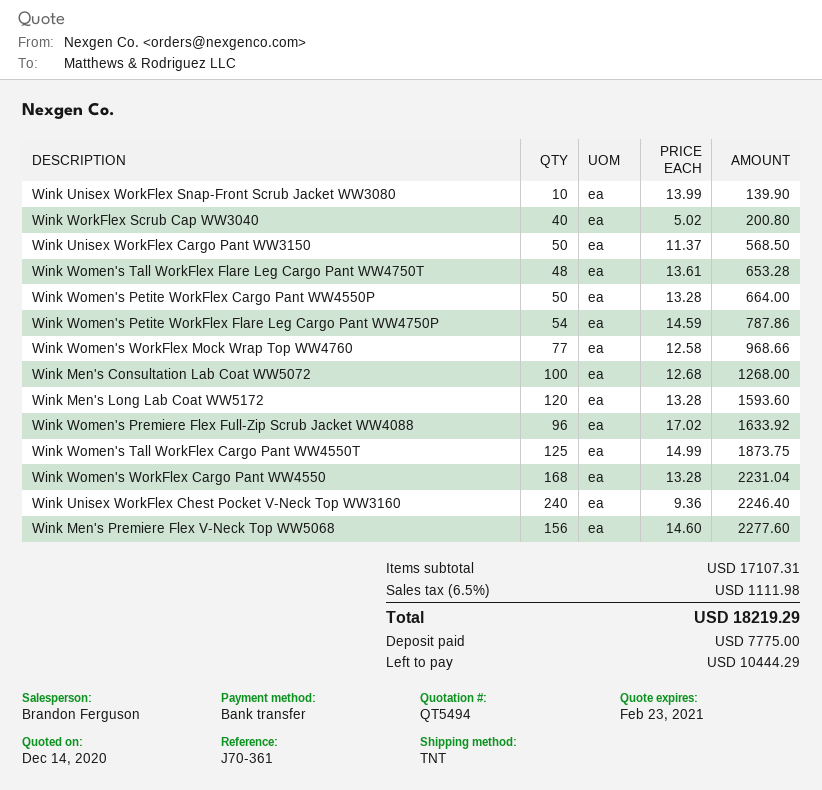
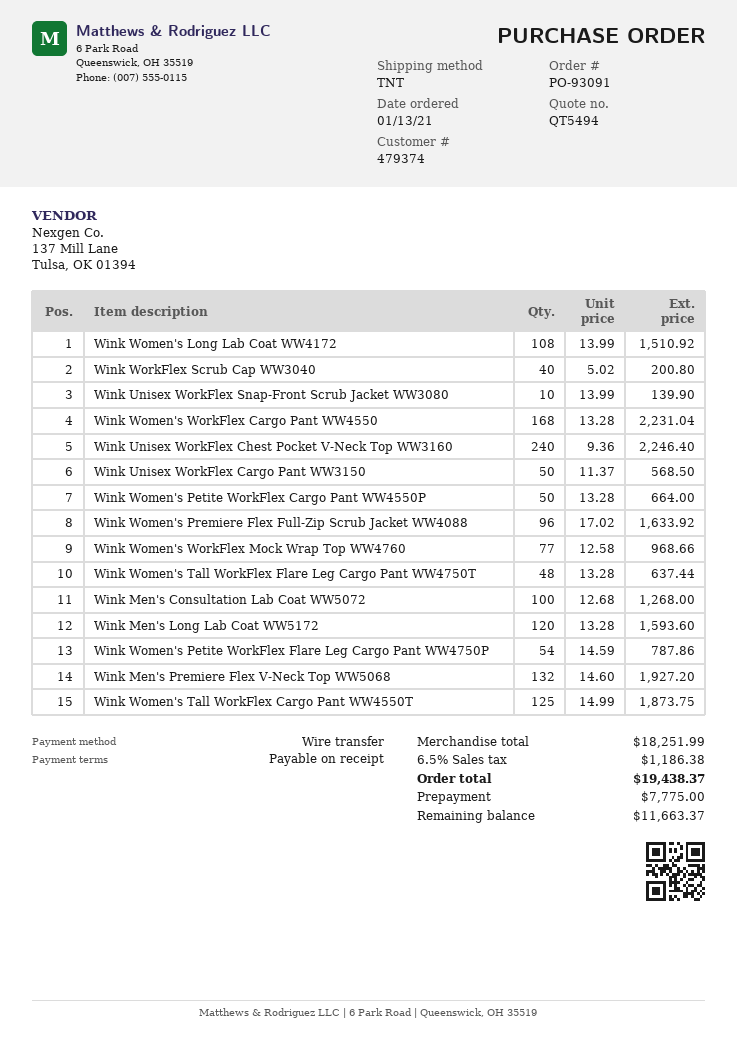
Wink Women's Tall WorkFlex Flare Leg Cargo Pant WW4750T: 48 x 13.61 = 653.28 -> 48 x 13.28 = 637.44
Wink Men's Premiere Flex V-Neck Top WW5068: 156 x 14.60 = 2277.60 -> 132 x 14.60 = 1927.20
Wink Women's Long Lab Coat WW4172: none -> 108 x 13.99 = 1510.92
subtotal: 17107.31 -> 18251.99
tax: 6.5% = 1111.98 -> 6.5% = 1186.38
total: 18219.29 -> 19438.37
balance: 10444.29 -> 11663.37

